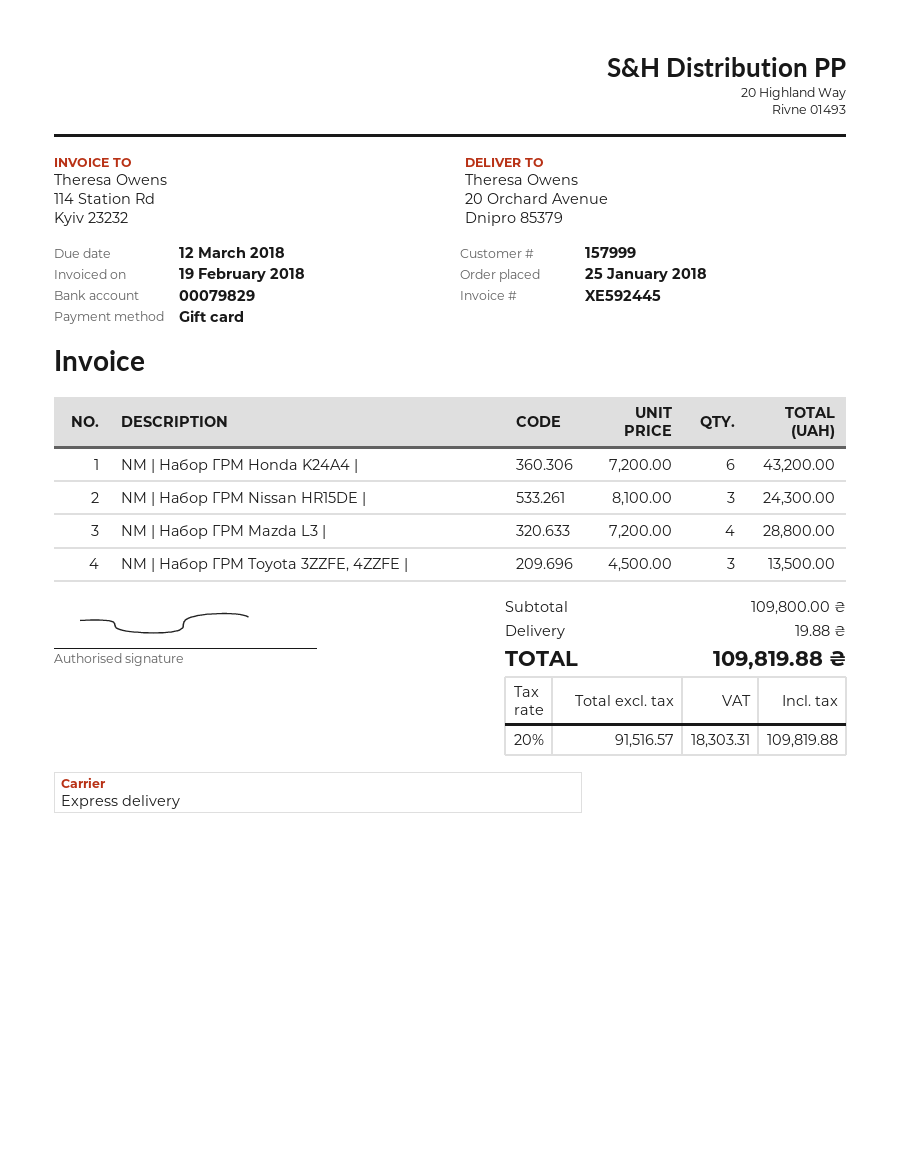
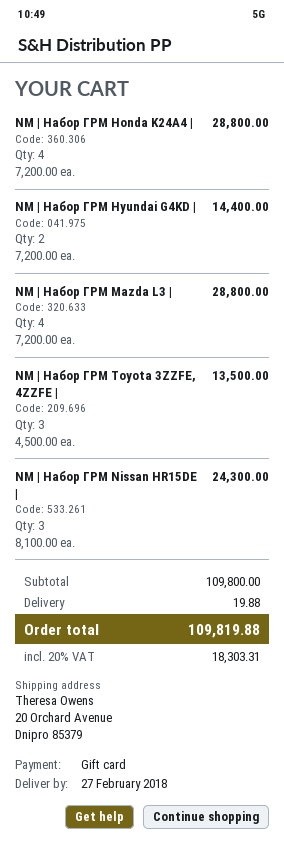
NM | Набор ГРМ Honda K24A4 |: 6 x 7200.00 = 43200.00 -> 4 x 7200.00 = 28800.00
NM | Набор ГРМ Hyundai G4KD |: none -> 2 x 7200.00 = 14400.00

